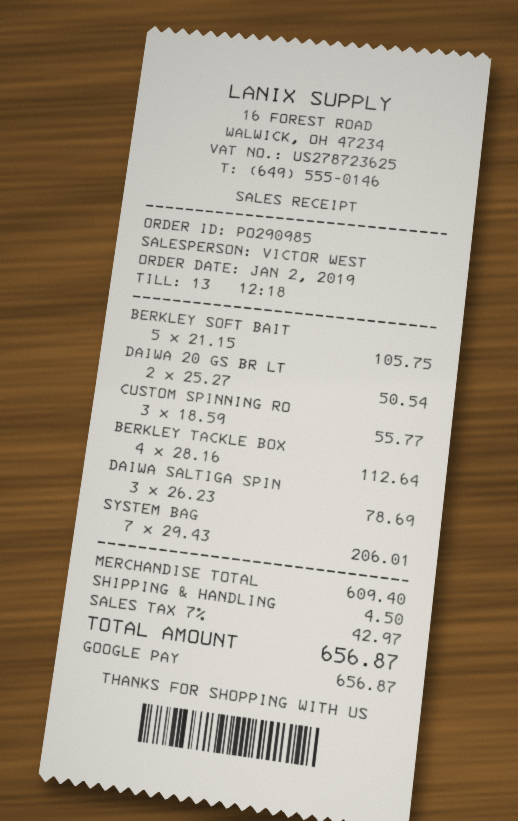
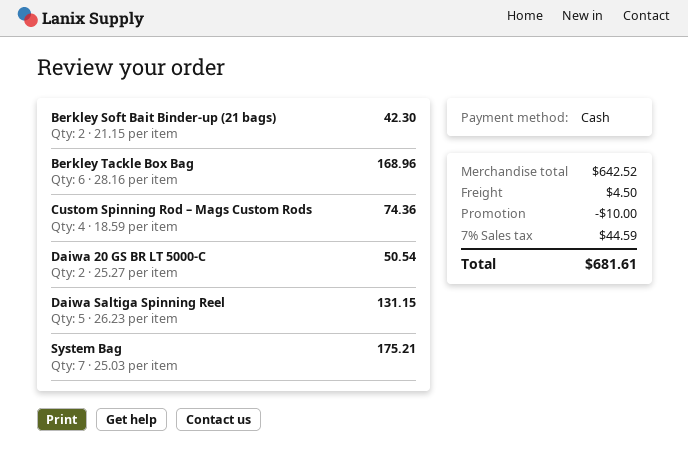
payment method: Google Pay -> cash
BERKLEY SOFT BAIT: 5 x 21.15 = 105.75 -> 2 x 21.15 = 42.30
CUSTOM SPINNING RO: 3 x 18.59 = 55.77 -> 4 x 18.59 = 74.36
BERKLEY TACKLE BOX: 4 x 28.16 = 112.64 -> 6 x 28.16 = 168.96
DAIWA SALTIGA SPIN: 3 x 26.23 = 78.69 -> 5 x 26.23 = 131.15
SYSTEM BAG: 7 x 29.43 = 206.01 -> 7 x 25.03 = 175.21
subtotal: 609.40 -> 642.52
discount: none -> 10.00
tax: 7% = 42.97 -> 7% = 44.59
total: 656.87 -> 681.61

